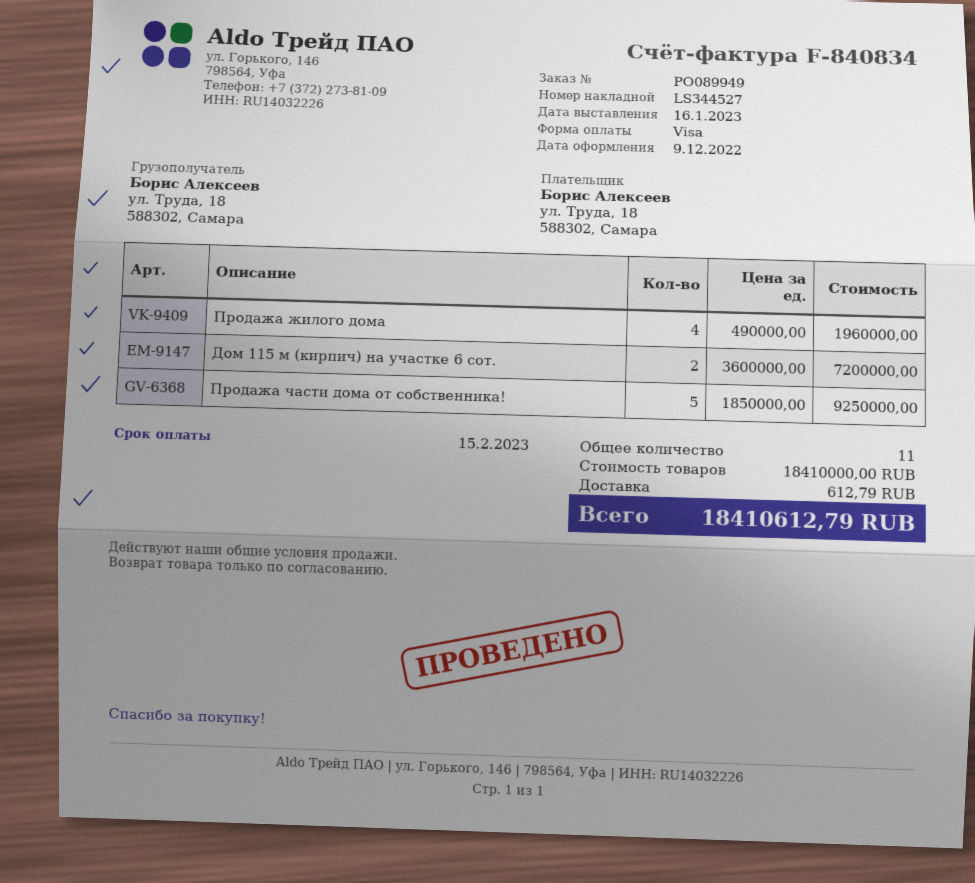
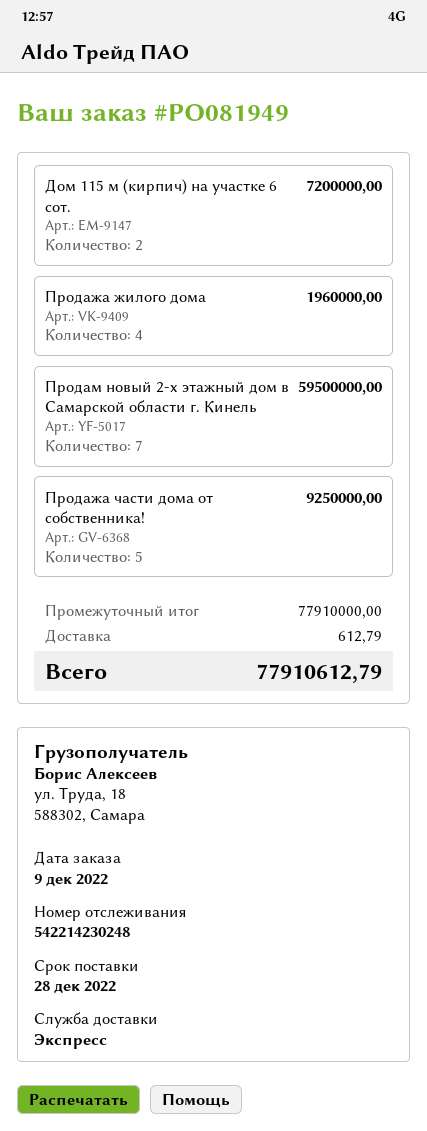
order number: PO089949 -> PO081949
Продам новый 2-х этажный дом в Самарской области г. Кинель: none -> 7 for 59500000.00
subtotal: 18410000.00 -> 77910000.00
total: 18410612.79 -> 77910612.79

